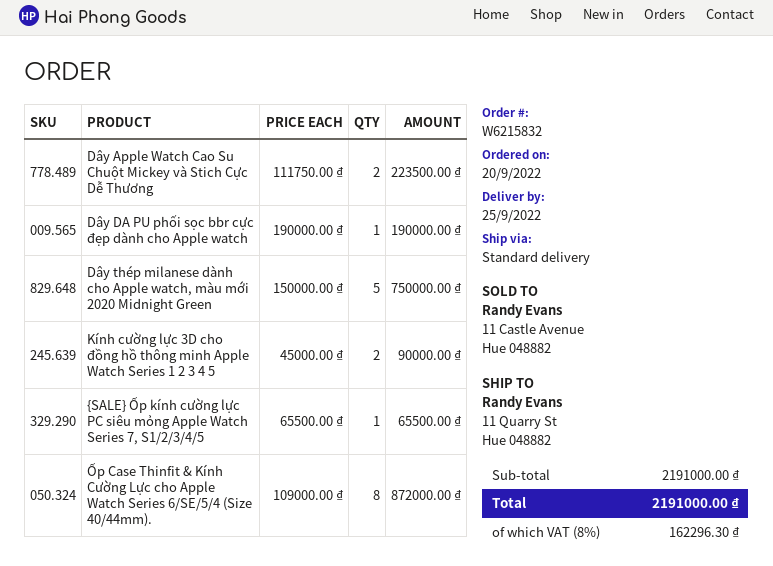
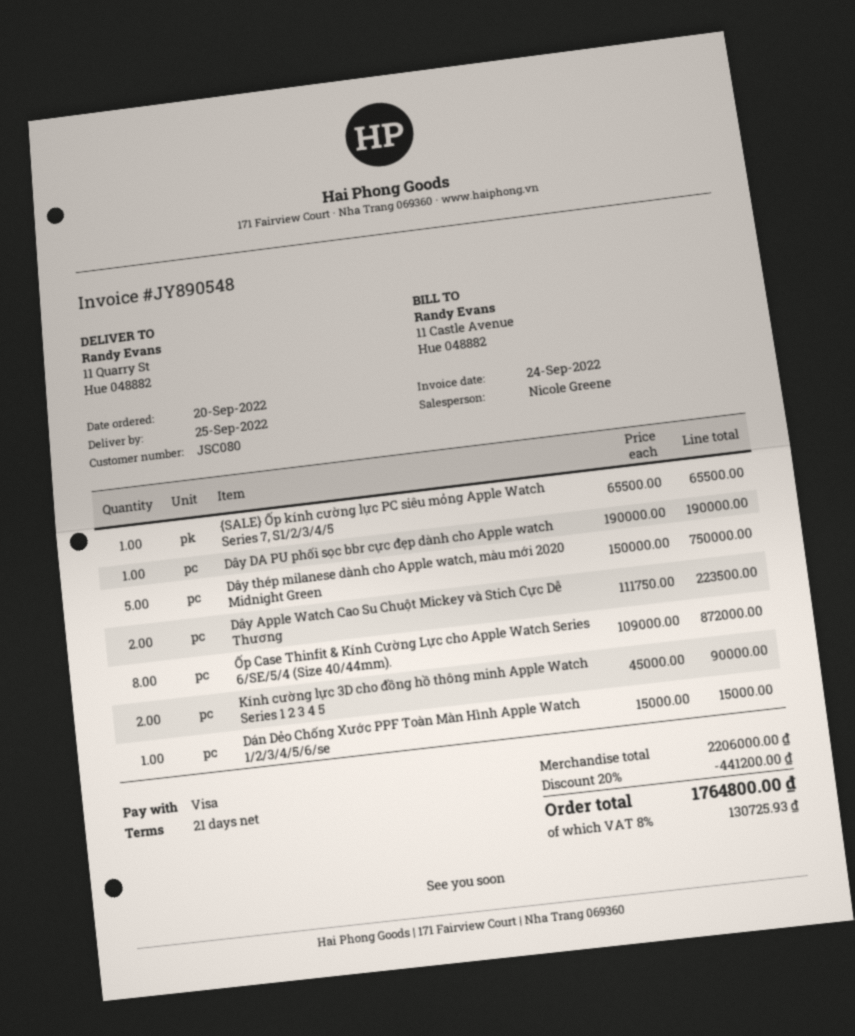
Dán Dẻo Chống Xước PPF Toàn Màn Hình Apple Watch 1/2/3/4/5/6/se: none -> 1 x 15000.00 = 15000.00
subtotal: 2191000.00 -> 2206000.00
discount: none -> 20% = 441200.00
tax: 8% = 162296.30 -> 8% = 130725.93
total: 2191000.00 -> 1764800.00

